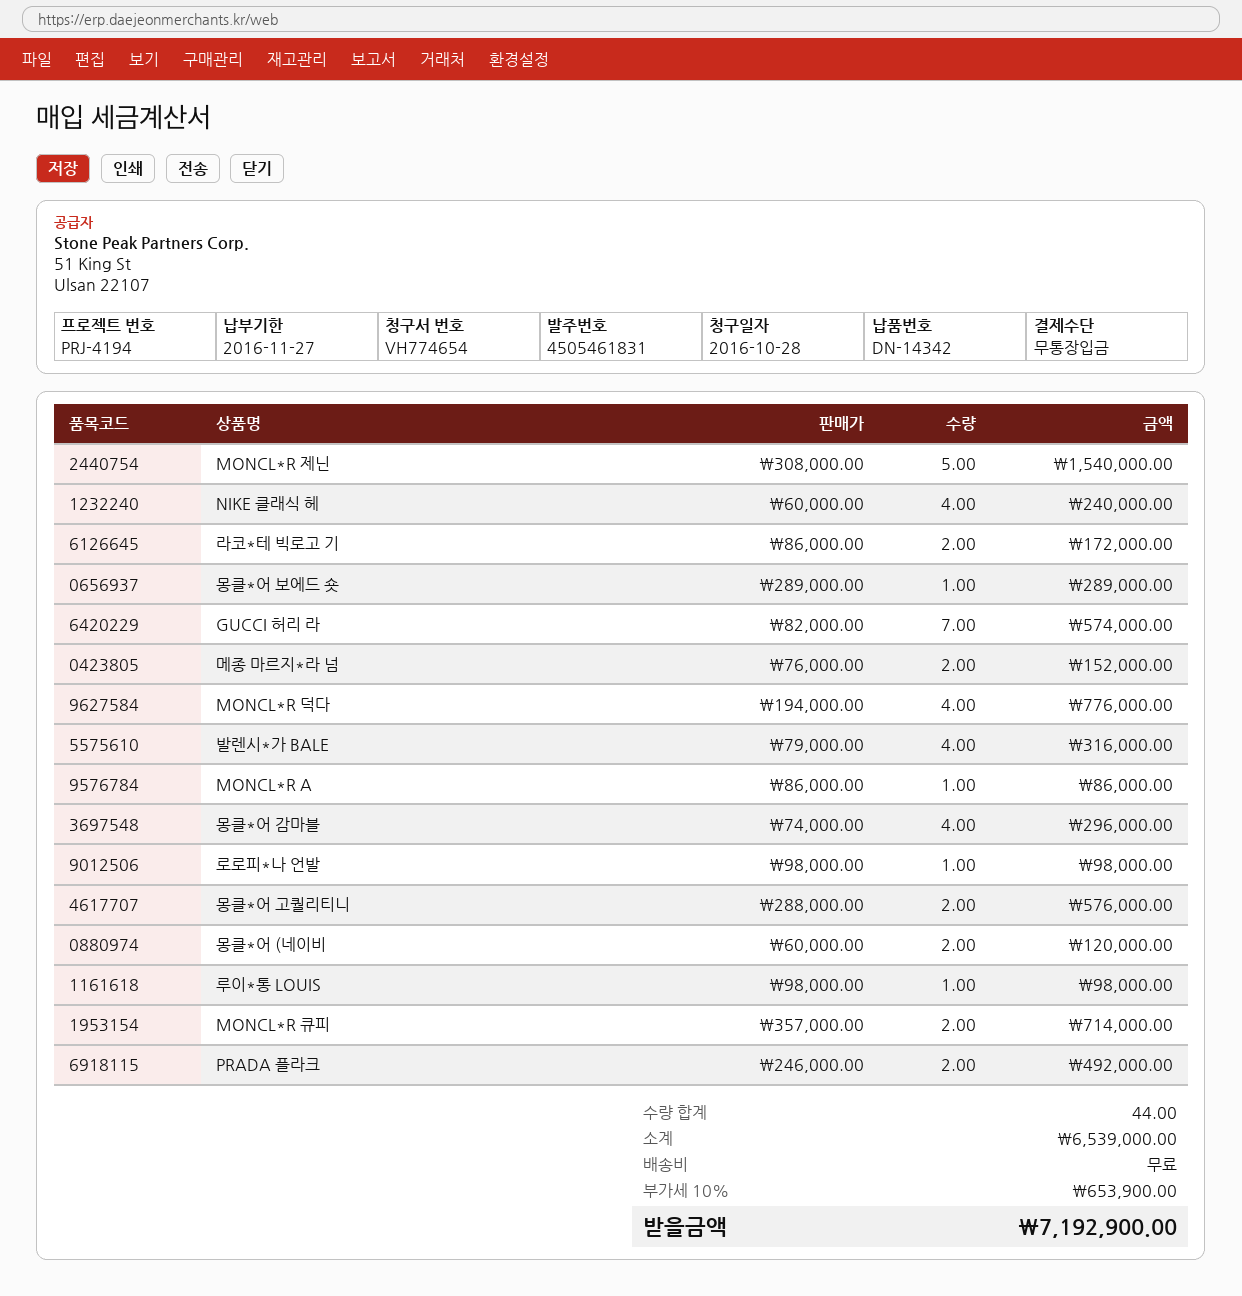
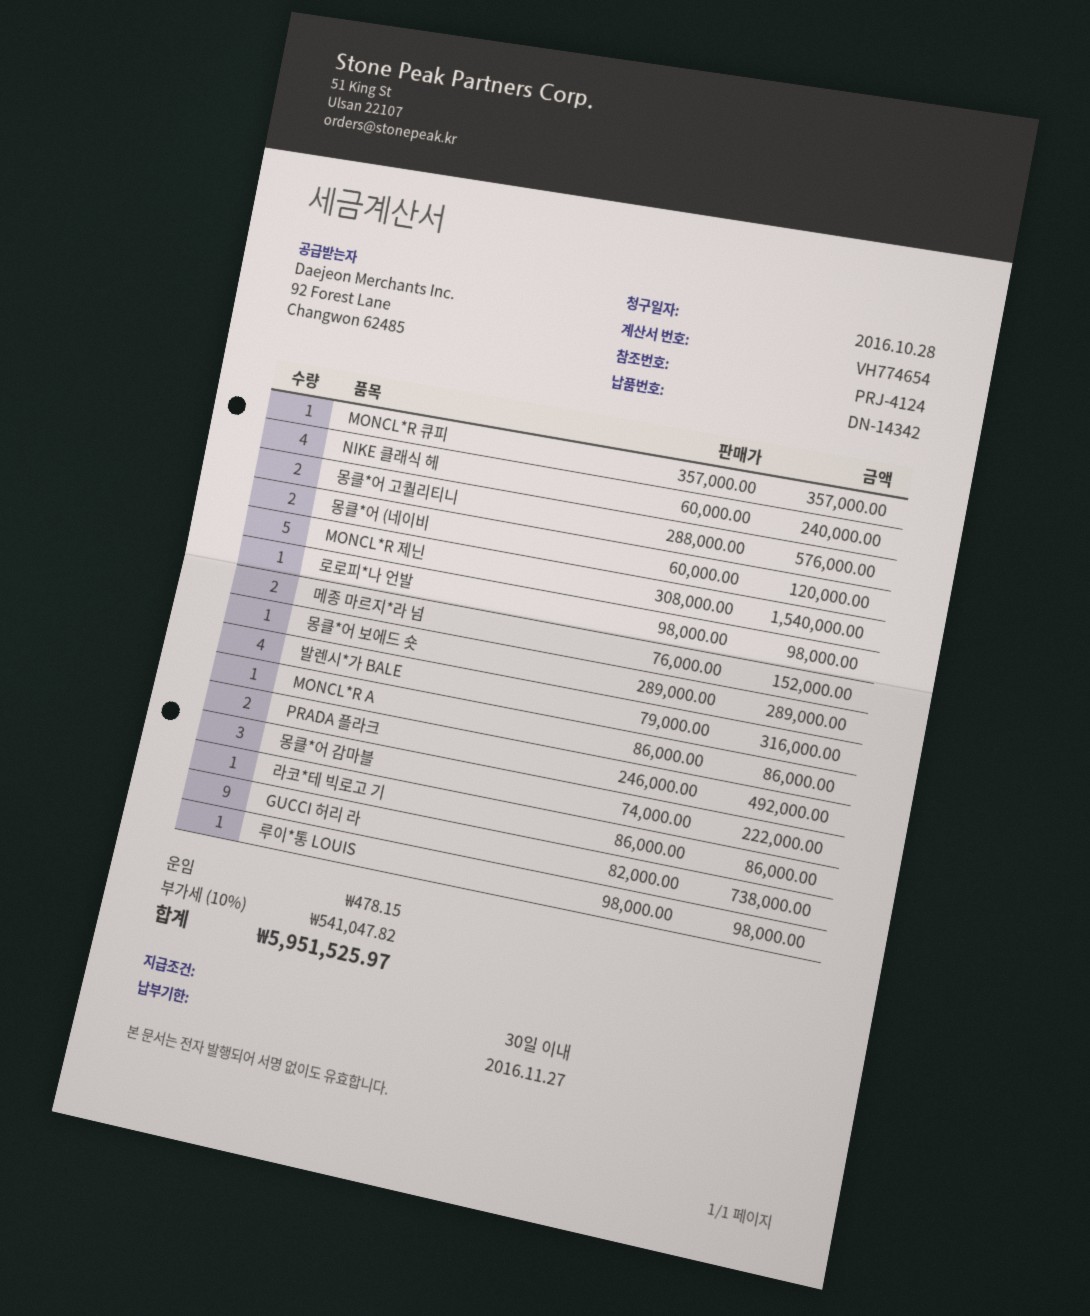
reference: PRJ-4194 -> PRJ-4124
라코*테 빅로고 기: 2 x 86000.00 = 172000.00 -> 1 x 86000.00 = 86000.00
GUCCI 허리 라: 7 x 82000.00 = 574000.00 -> 9 x 82000.00 = 738000.00
MONCL*R 덕다: 4 x 194000.00 = 776000.00 -> none
몽클*어 감마블: 4 x 74000.00 = 296000.00 -> 3 x 74000.00 = 222000.00
MONCL*R 큐피: 2 x 357000.00 = 714000.00 -> 1 x 357000.00 = 357000.00
shipping: 0.00 -> 478.15
tax: 10% = 653900.00 -> 10% = 541047.82
total: 7192900.00 -> 5951525.97

